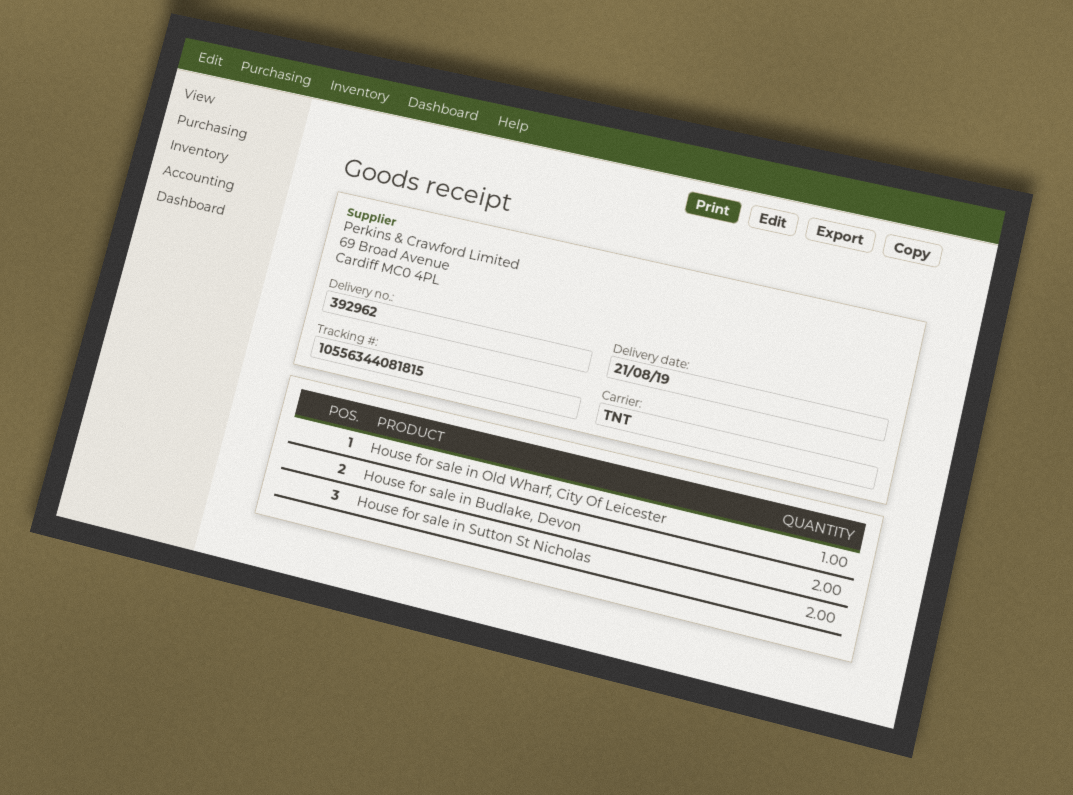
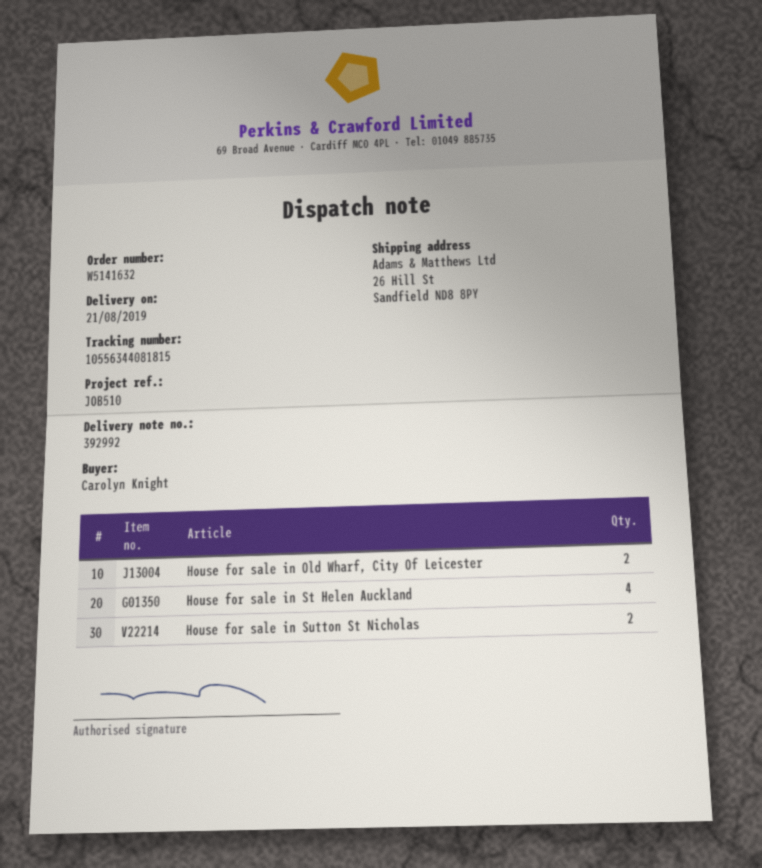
delivery note number: 392962 -> 392992
House for sale in Old Wharf, City Of Leicester: 1 -> 2
House for sale in Budlake, Devon: 2 -> none
House for sale in St Helen Auckland: none -> 4

